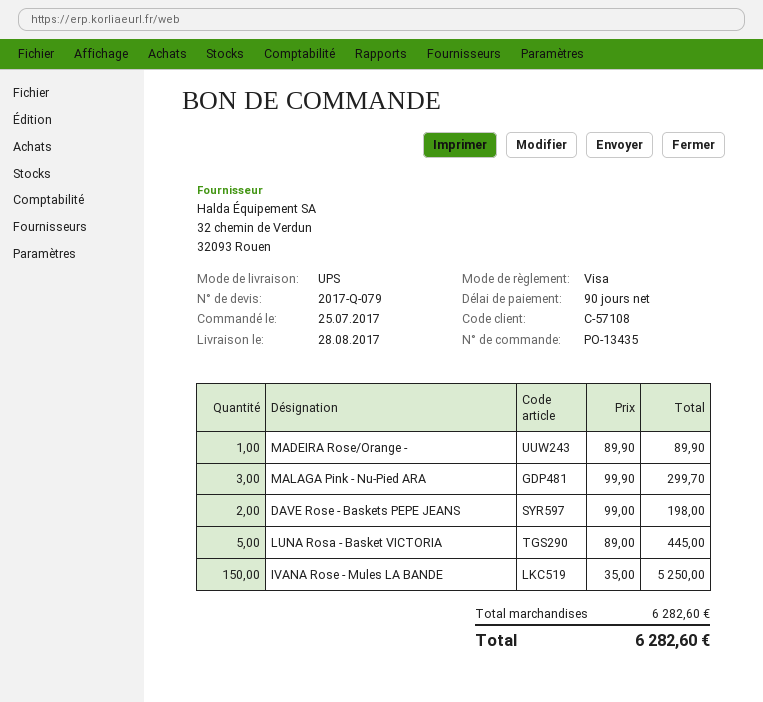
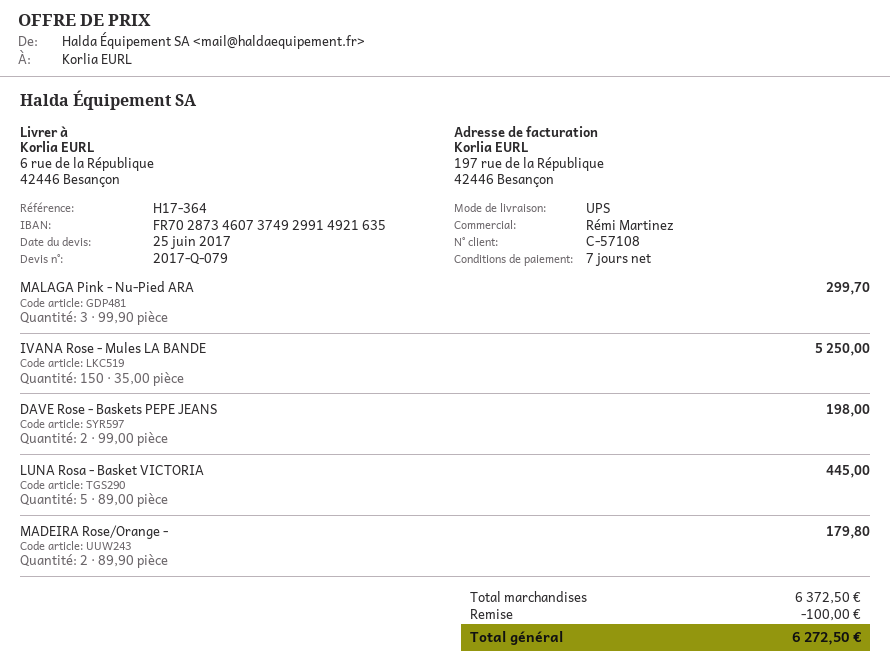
payment terms: 90 days -> 7 days
MADEIRA Rose/Orange -: 1 x 89.90 = 89.90 -> 2 x 89.90 = 179.80
subtotal: 6282.60 -> 6372.50
discount: none -> 100.00
total: 6282.60 -> 6272.50

